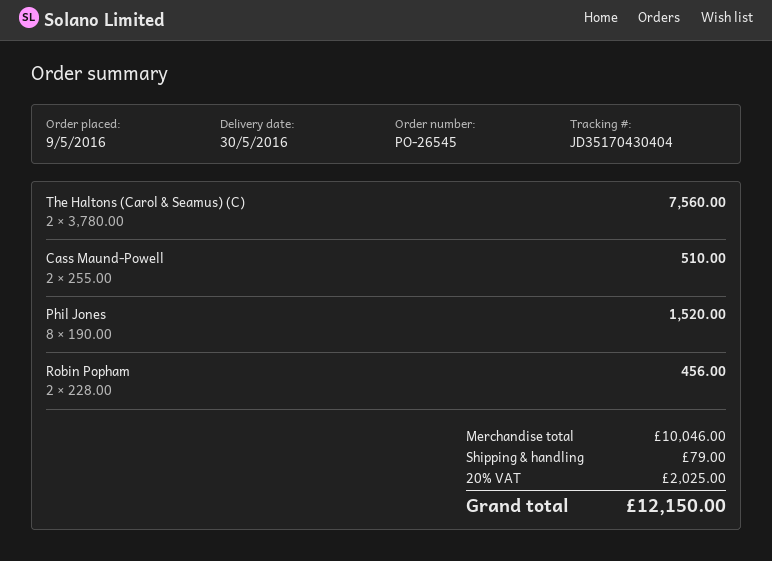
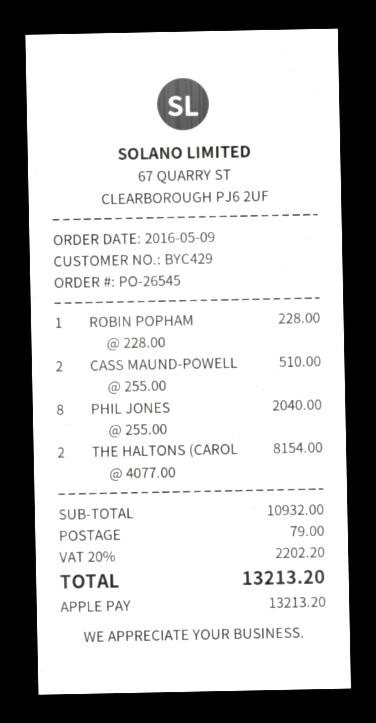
The Haltons (Carol & Seamus) (C): 2 x 3780.00 = 7560.00 -> 2 x 4077.00 = 8154.00
Phil Jones: 8 x 190.00 = 1520.00 -> 8 x 255.00 = 2040.00
Robin Popham: 2 x 228.00 = 456.00 -> 1 x 228.00 = 228.00
subtotal: 10046.00 -> 10932.00
tax: 20% = 2025.00 -> 20% = 2202.20
total: 12150.00 -> 13213.20

